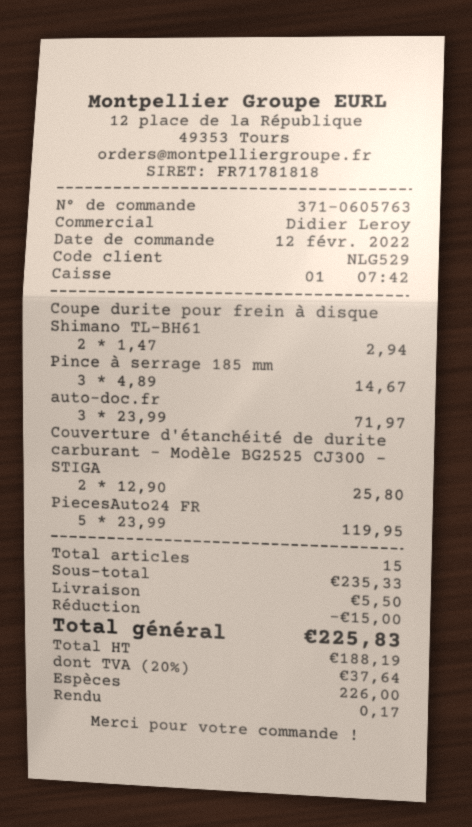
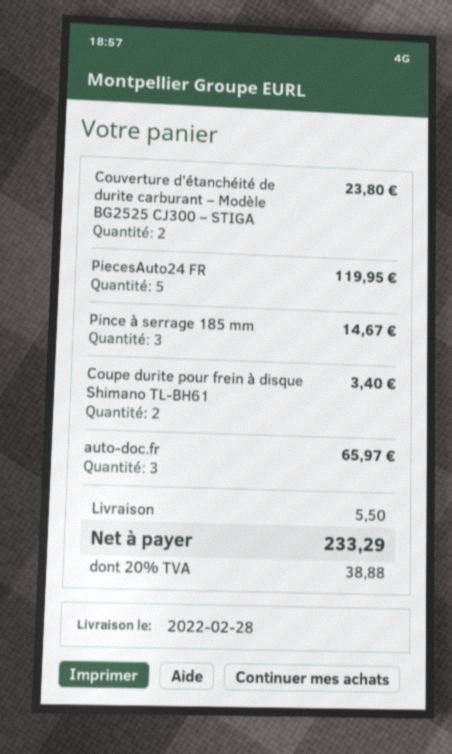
Coupe durite pour frein à disque Shimano TL-BH61: 2 for 2.94 -> 2 for 3.40
auto-doc.fr: 3 for 71.97 -> 3 for 65.97
Couverture d'étanchéité de durite carburant – Modèle BG2525 CJ300 – STIGA: 2 for 25.80 -> 2 for 23.80
discount: 15.00 -> none
tax: 20% = 37.64 -> 20% = 38.88
total: 225.83 -> 233.29

